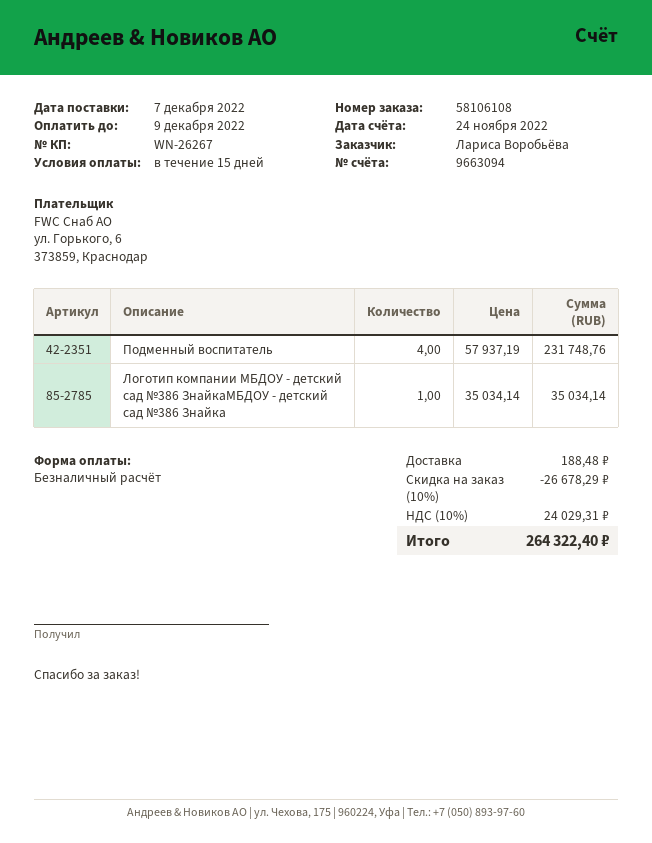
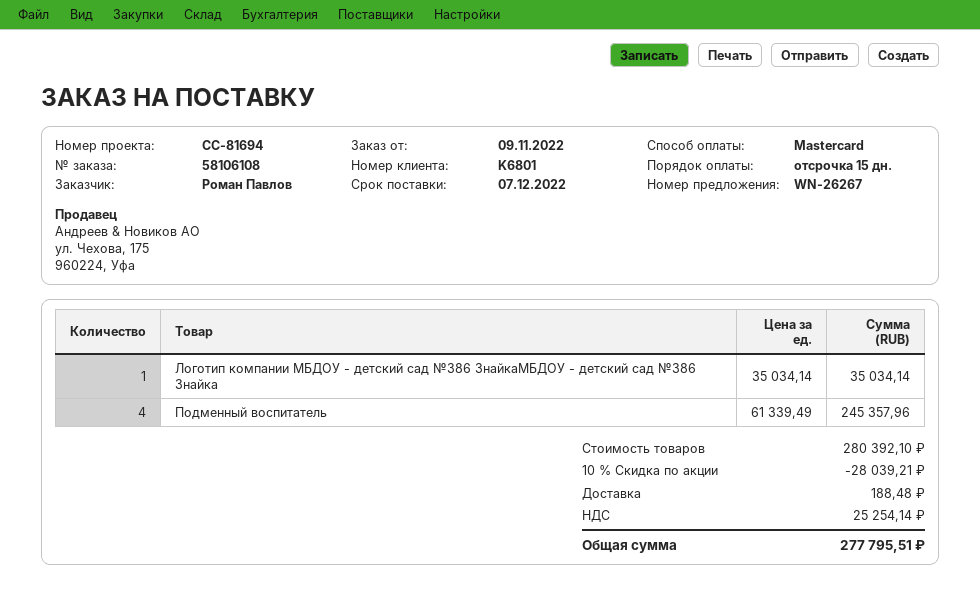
ordered by: Лариса Воробьёва -> Роман Павлов
payment method: bank transfer -> Mastercard
Подменный воспитатель: 4 x 57937.19 = 231748.76 -> 4 x 61339.49 = 245357.96
discount: 10% = 26678.29 -> 10% = 28039.21
tax: 24029.31 -> 25254.14
total: 264322.40 -> 277795.51

